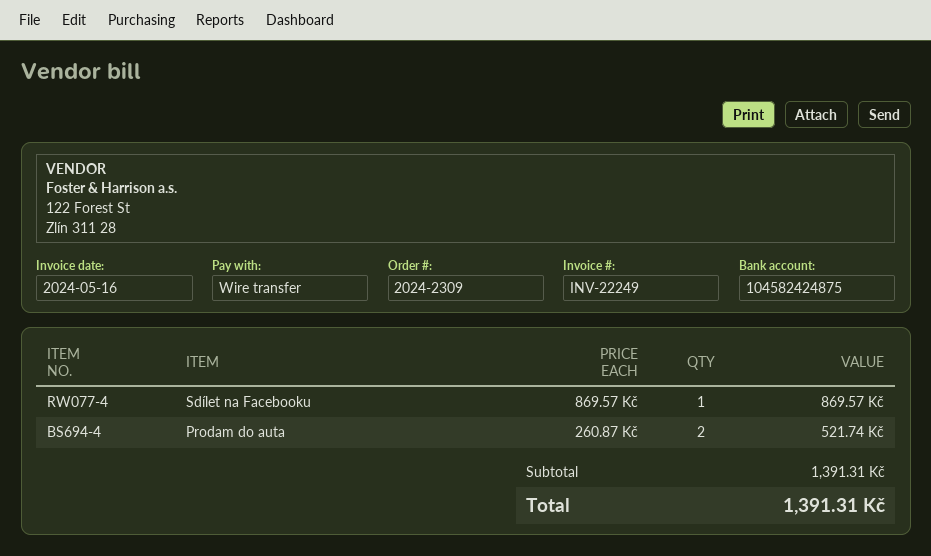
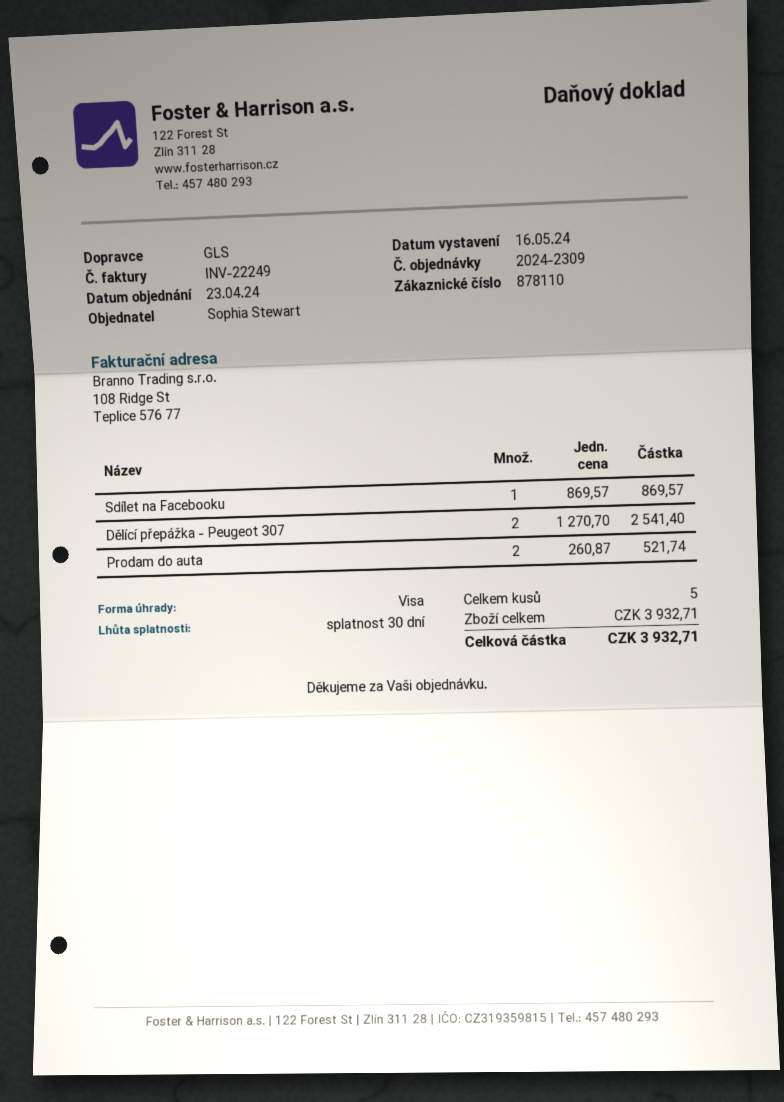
payment method: bank transfer -> Visa
Dělící přepážka - Peugeot 307: none -> 2 x 1270.70 = 2541.40
subtotal: 1391.31 -> 3932.71
total: 1391.31 -> 3932.71

